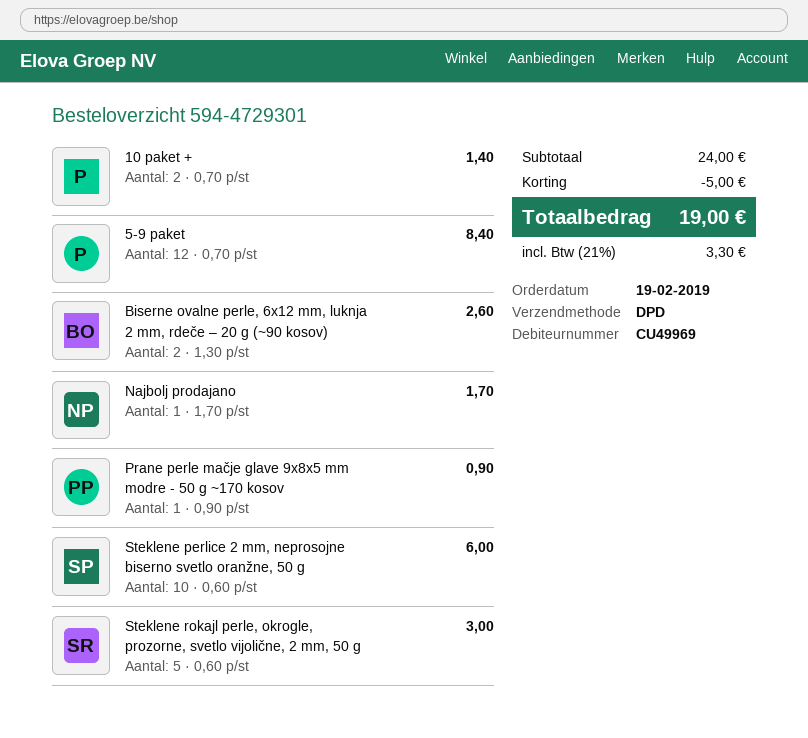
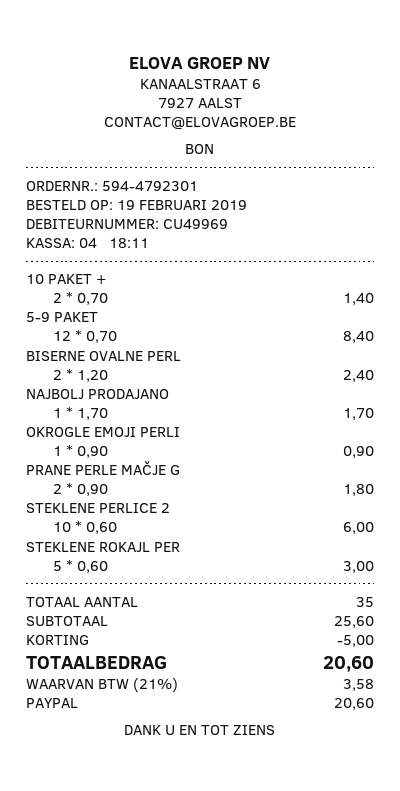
order number: 594-4729301 -> 594-4792301
Biserne ovalne perle, 6x12 mm, luknja 2 mm, rdeče – 20 g (~90 kosov): 2 x 1.30 = 2.60 -> 2 x 1.20 = 2.40
Prane perle mačje glave 9x8x5 mm modre - 50 g ~170 kosov: 1 x 0.90 = 0.90 -> 2 x 0.90 = 1.80
OKROGLE EMOJI PERLI: none -> 1 x 0.90 = 0.90
subtotal: 24.00 -> 25.60
tax: 21% = 3.30 -> 21% = 3.58
total: 19.00 -> 20.60

